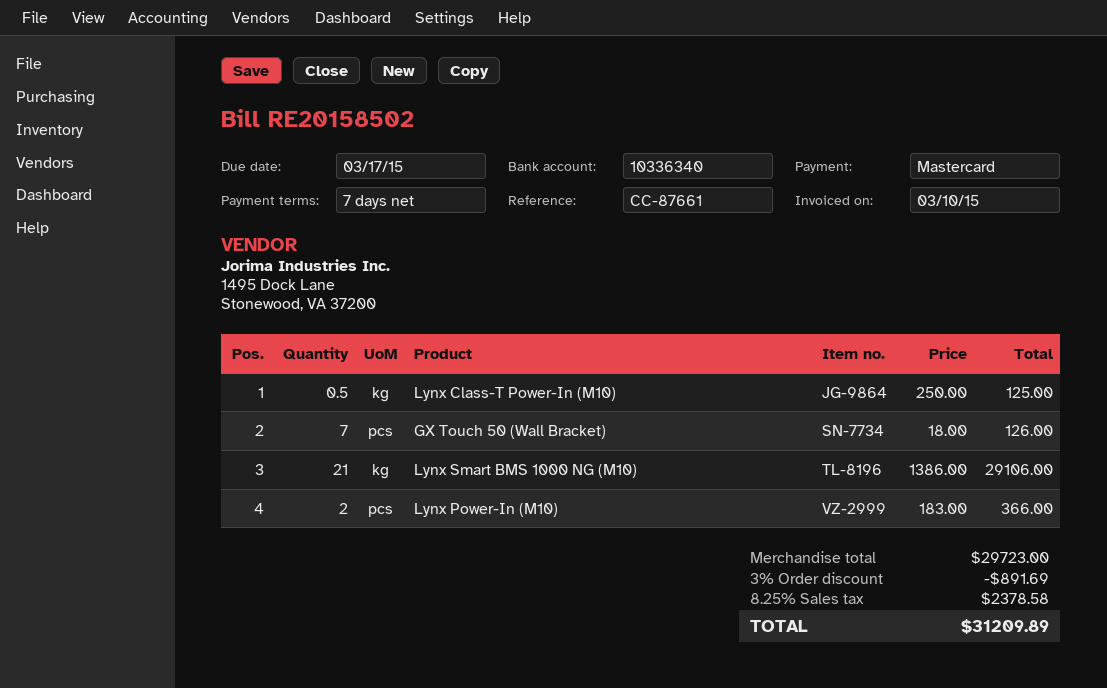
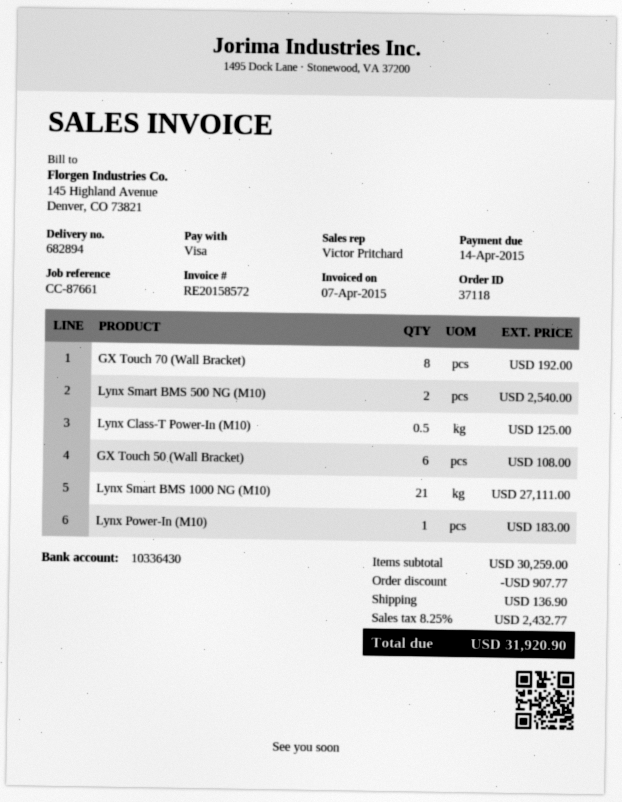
invoice number: RE20158502 -> RE20158572
invoice date: 2015-03-10 -> 2015-04-07
due date: 2015-03-17 -> 2015-04-14
payment method: Mastercard -> Visa
bank account: 10336340 -> 10336430
GX Touch 50 (Wall Bracket): 7 for 126.00 -> 6 for 108.00
Lynx Smart BMS 1000 NG (M10): 21 for 29106.00 -> 21 for 27111.00
Lynx Power-In (M10): 2 for 366.00 -> 1 for 183.00
GX Touch 70 (Wall Bracket): none -> 8 for 192.00
Lynx Smart BMS 500 NG (M10): none -> 2 for 2540.00
subtotal: 29723.00 -> 30259.00
discount: 891.69 -> 907.77
shipping: none -> 136.90
tax: 8.25% = 2378.58 -> 8.25% = 2432.77
total: 31209.89 -> 31920.90

